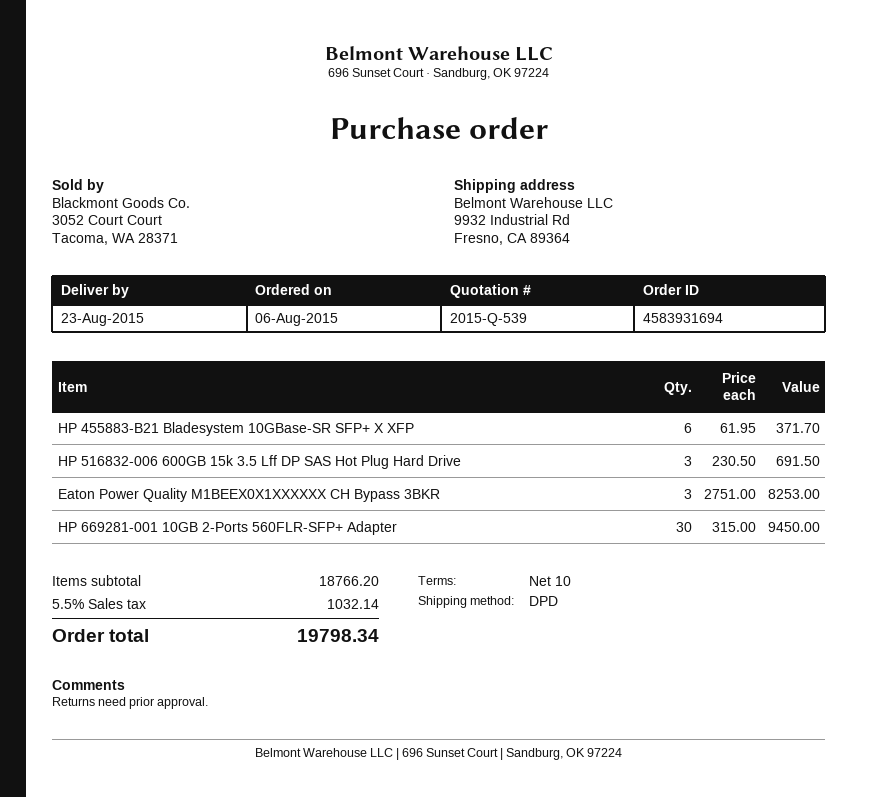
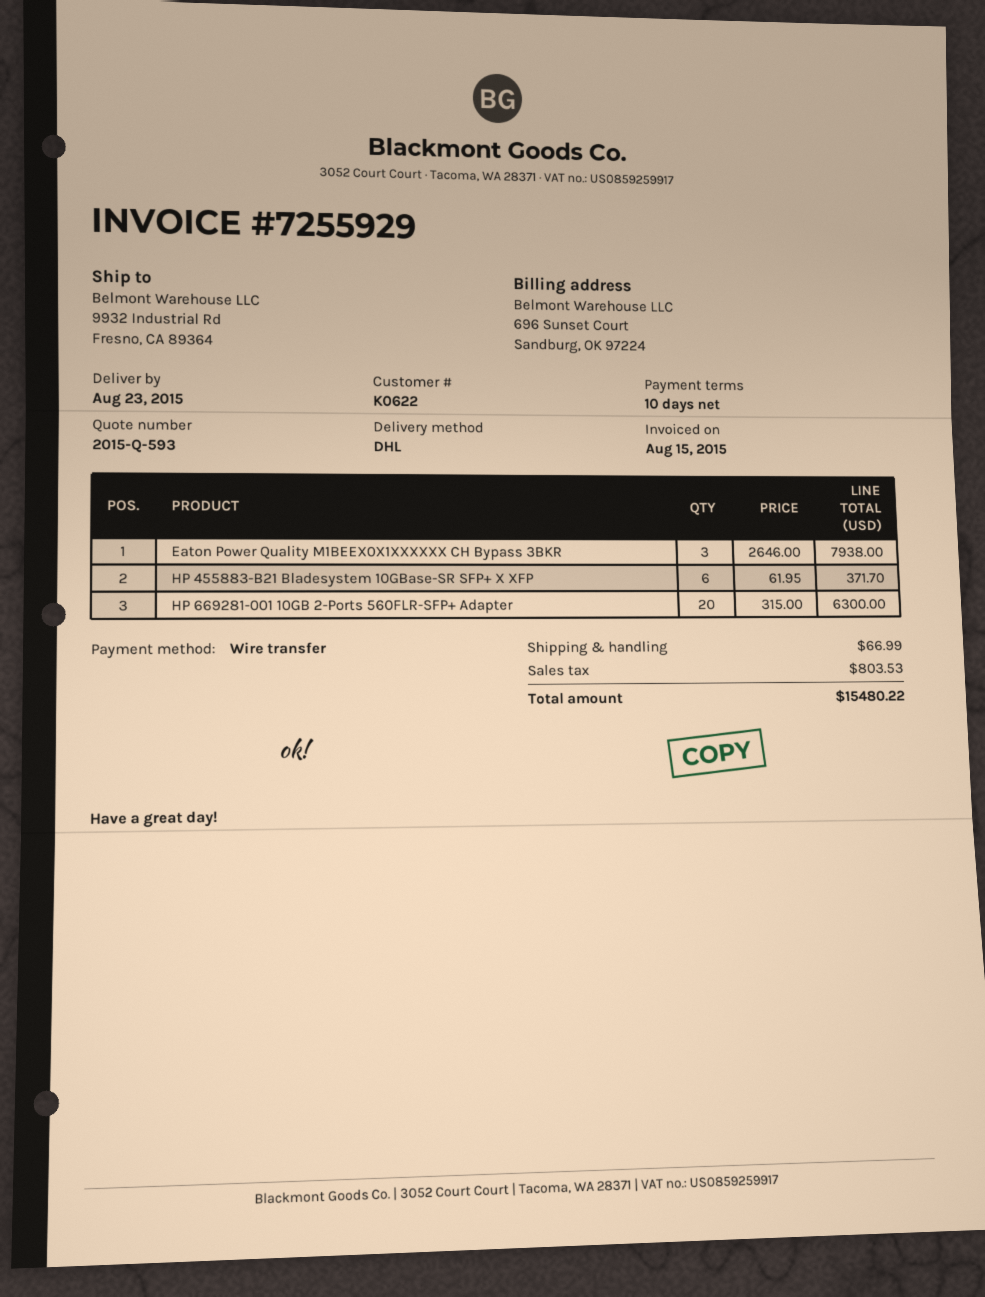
quote number: 2015-Q-539 -> 2015-Q-593
shipping method: DPD -> DHL
HP 516832-006 600GB 15k 3.5 Lff DP SAS Hot Plug Hard Drive: 3 x 230.50 = 691.50 -> none
Eaton Power Quality M1BEEX0X1XXXXXX CH Bypass 3BKR: 3 x 2751.00 = 8253.00 -> 3 x 2646.00 = 7938.00
HP 669281-001 10GB 2-Ports 560FLR-SFP+ Adapter: 30 x 315.00 = 9450.00 -> 20 x 315.00 = 6300.00
shipping: none -> 66.99
tax: 1032.14 -> 803.53
total: 19798.34 -> 15480.22

